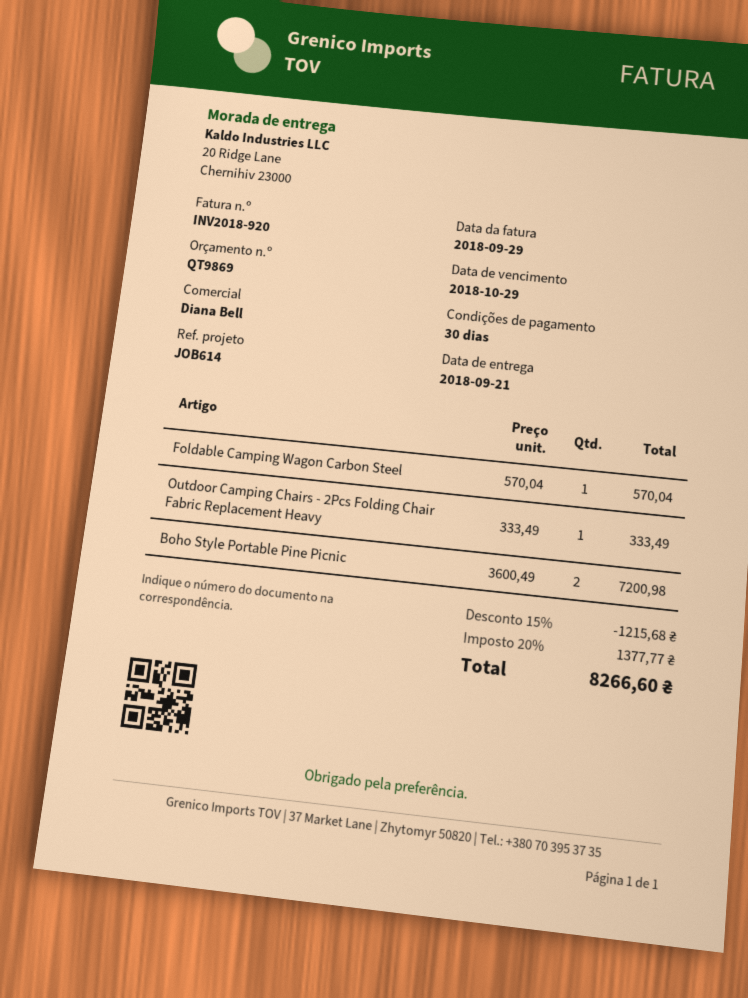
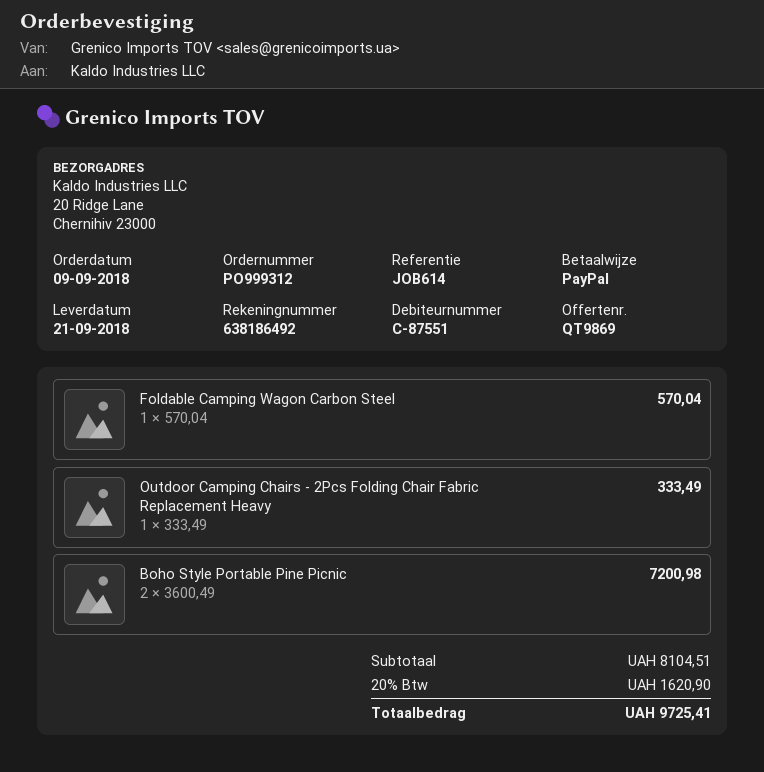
discount: 15% = 1215.68 -> none
tax: 20% = 1377.77 -> 20% = 1620.90
total: 8266.60 -> 9725.41

